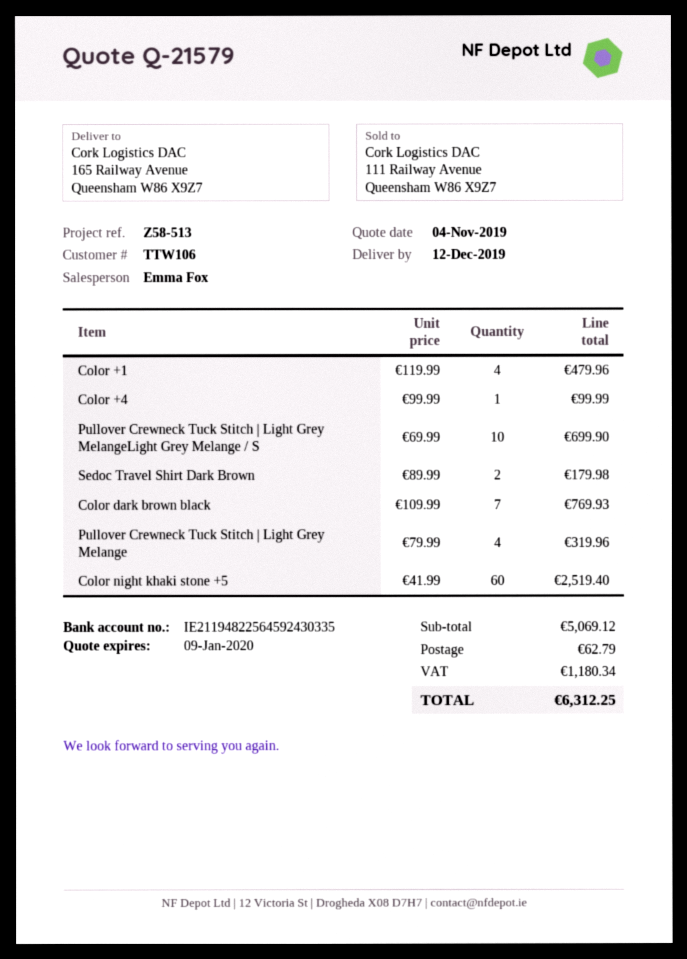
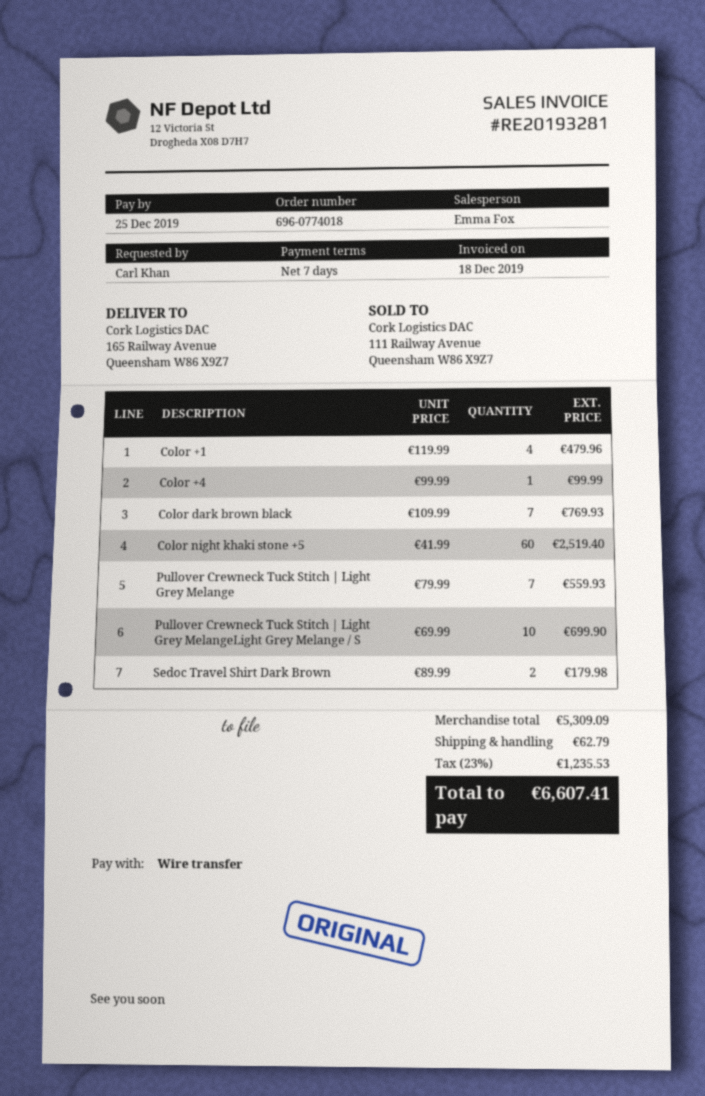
Pullover Crewneck Tuck Stitch | Light Grey Melange: 4 x 79.99 = 319.96 -> 7 x 79.99 = 559.93
subtotal: 5069.12 -> 5309.09
tax: 1180.34 -> 1235.53
total: 6312.25 -> 6607.41

